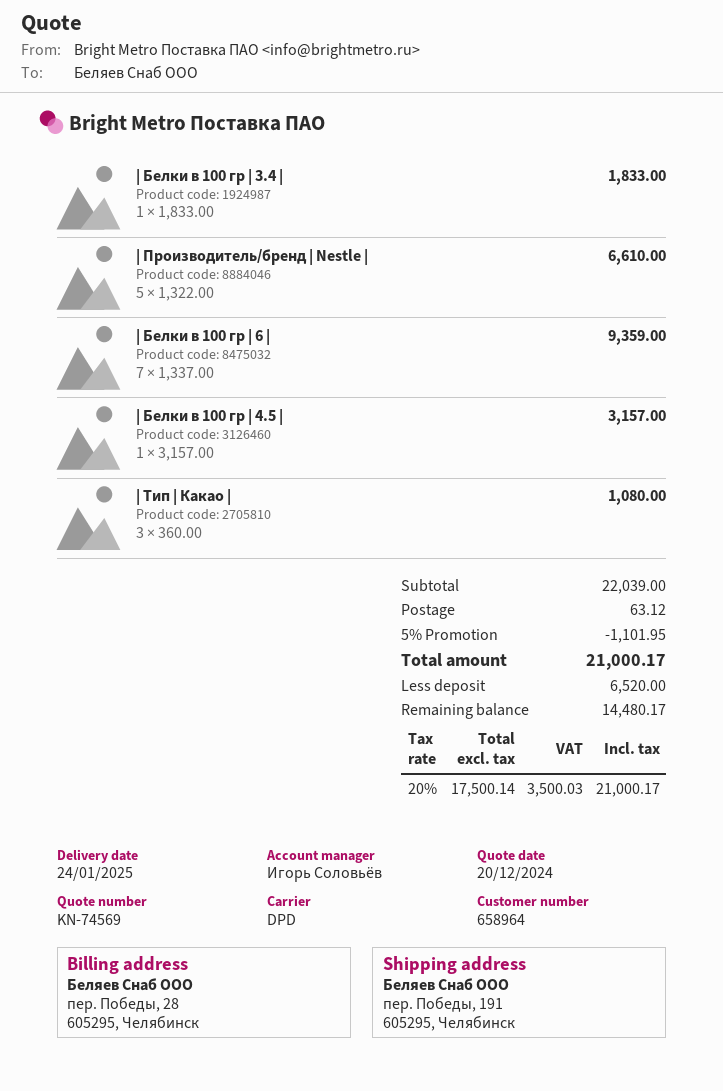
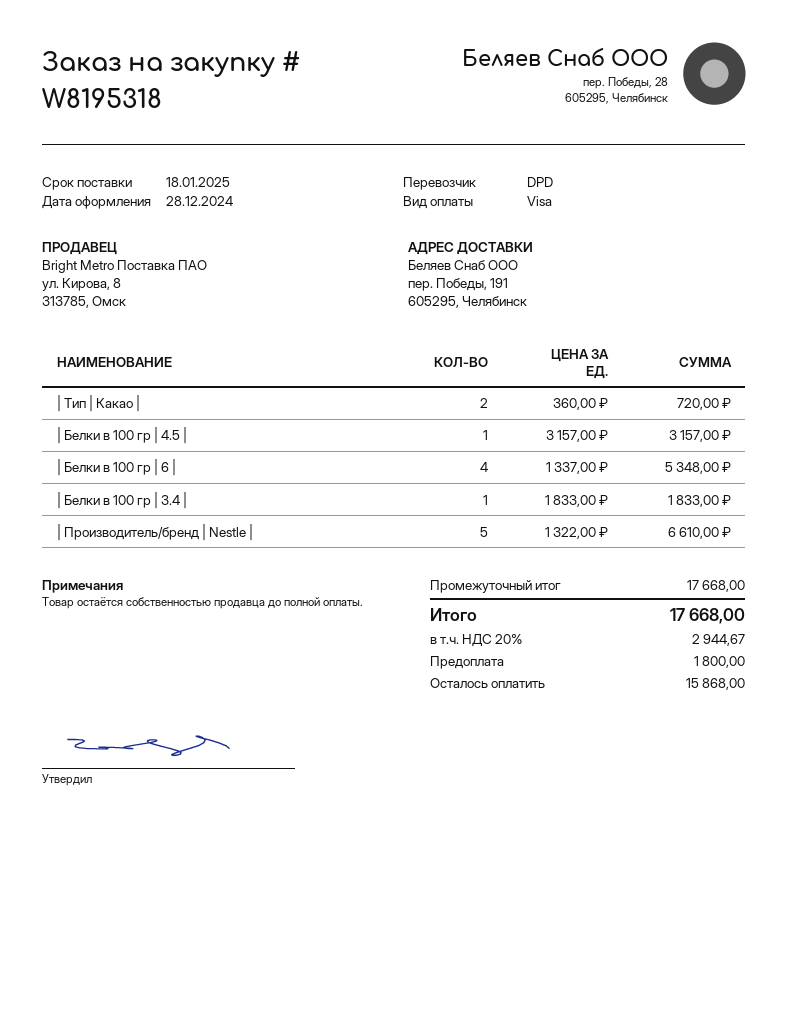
delivery date: 2025-01-24 -> 2025-01-18
| Белки в 100 гр | 6 |: 7 x 1337.00 = 9359.00 -> 4 x 1337.00 = 5348.00
| Тип | Какао |: 3 x 360.00 = 1080.00 -> 2 x 360.00 = 720.00
subtotal: 22039.00 -> 17668.00
discount: 5% = 1101.95 -> none
shipping: 63.12 -> none
tax: 20% = 3500.03 -> 20% = 2944.67
total: 21000.17 -> 17668.00
deposit: 6520.00 -> 1800.00
balance: 14480.17 -> 15868.00

